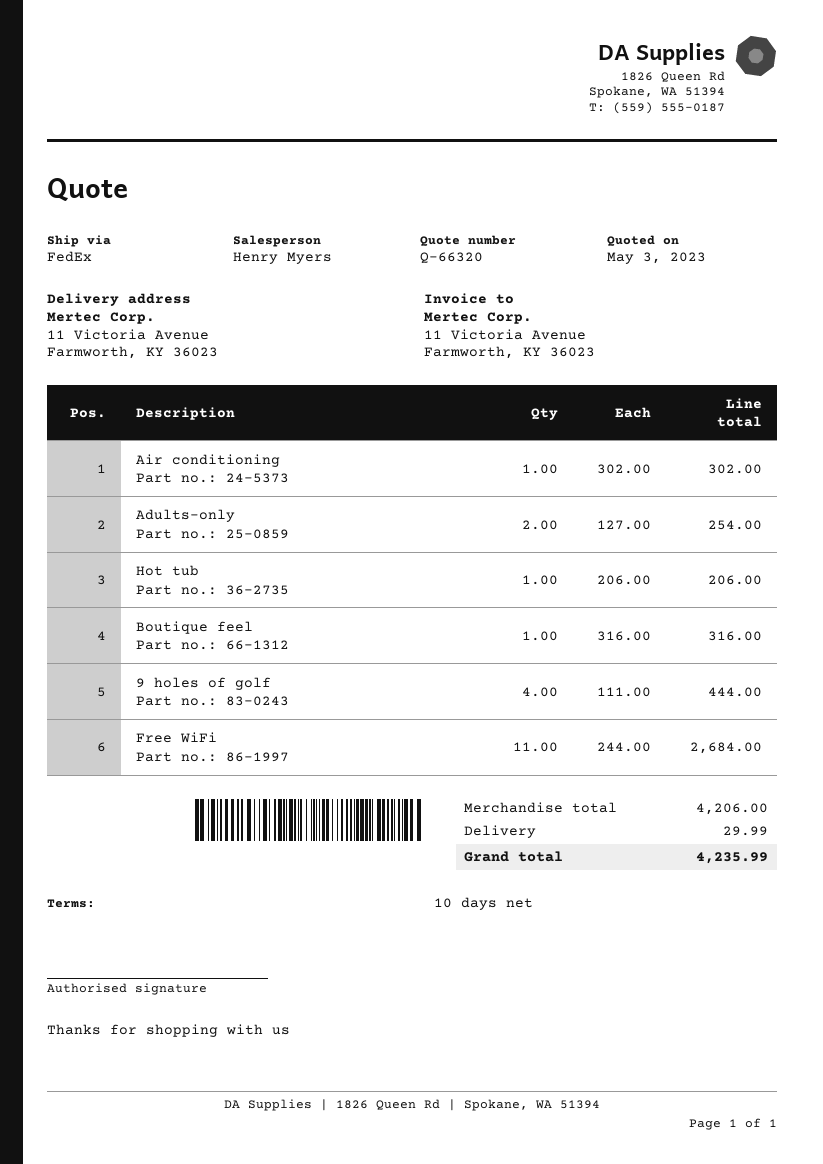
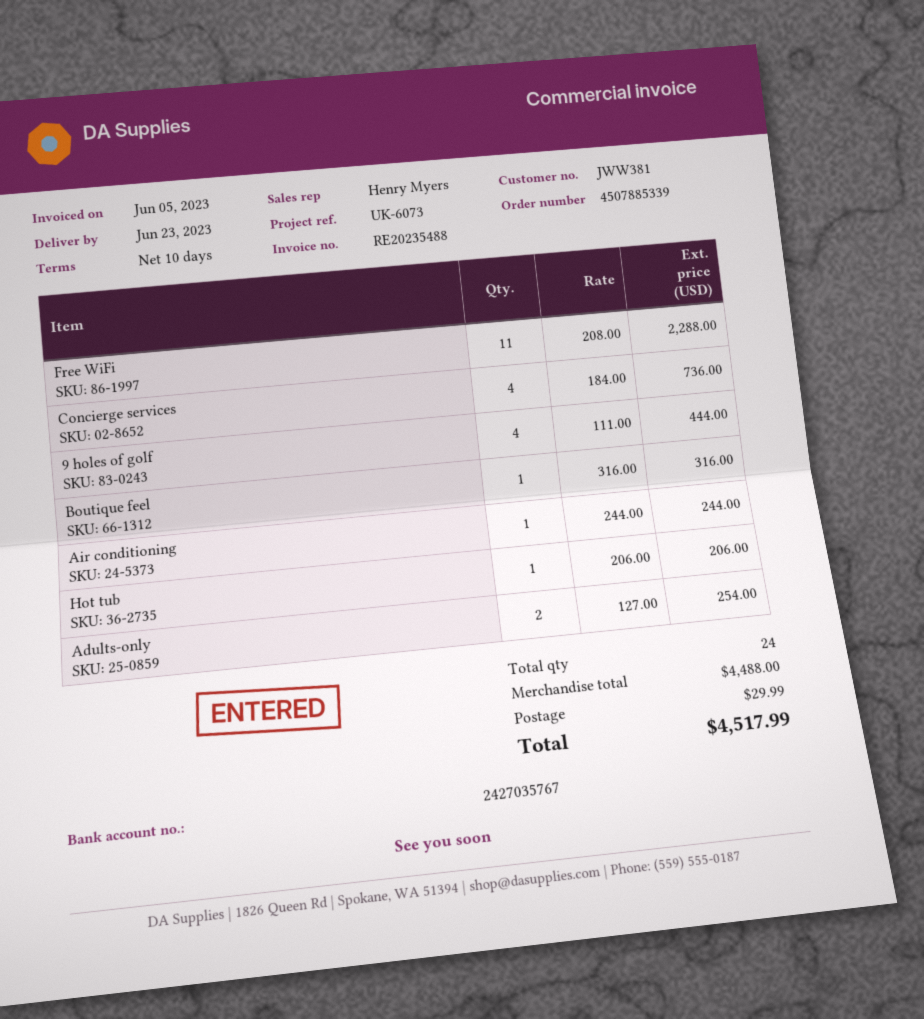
Air conditioning: 1 x 302.00 = 302.00 -> 1 x 244.00 = 244.00
Free WiFi: 11 x 244.00 = 2684.00 -> 11 x 208.00 = 2288.00
Concierge services: none -> 4 x 184.00 = 736.00
subtotal: 4206.00 -> 4488.00
total: 4235.99 -> 4517.99

